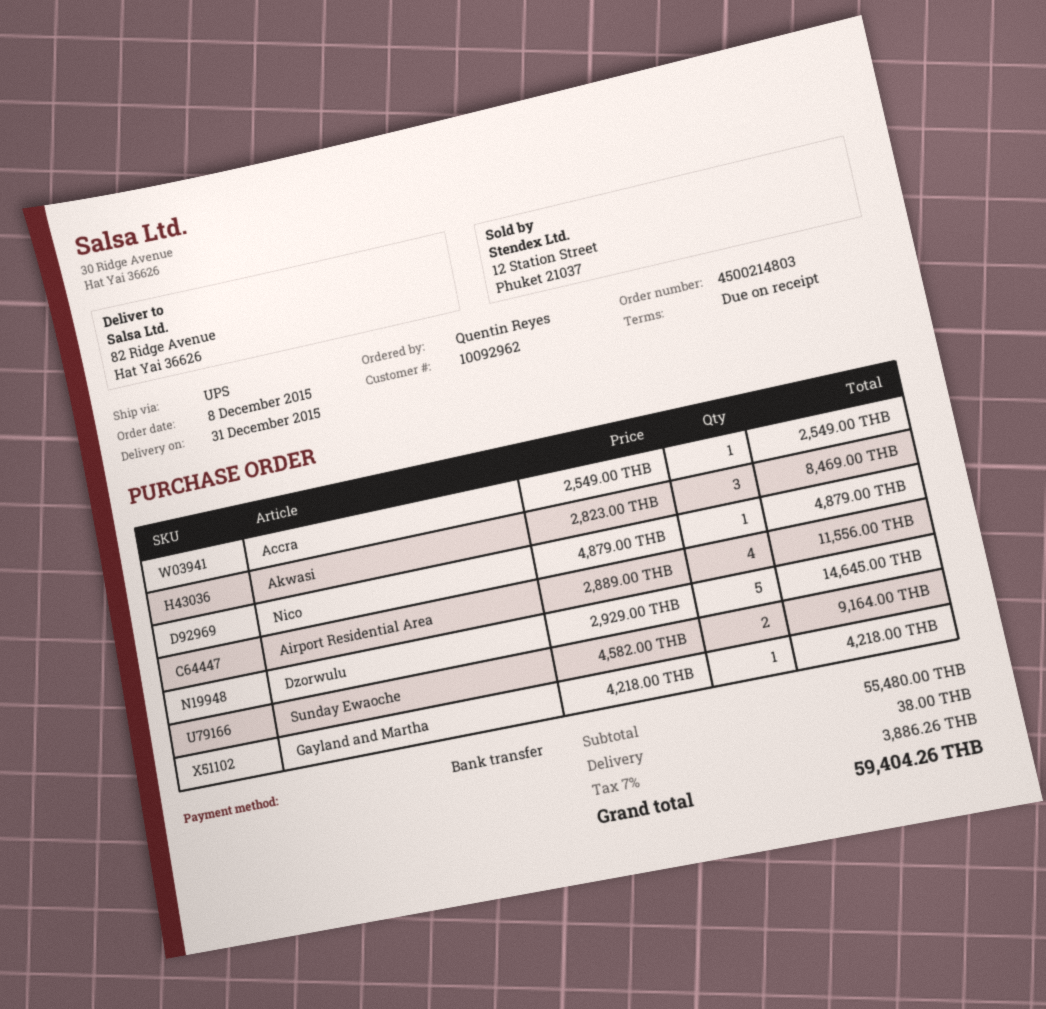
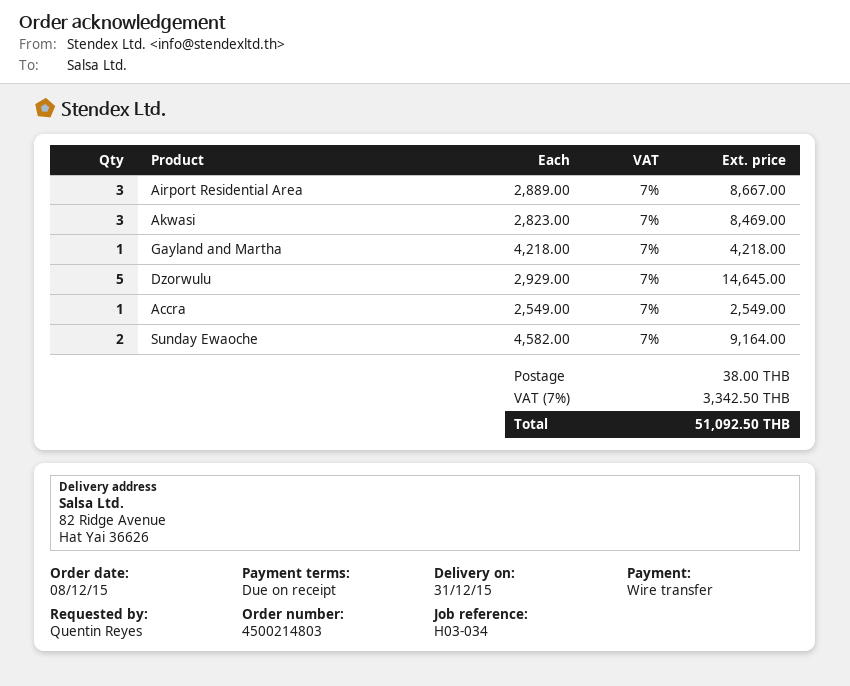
Nico: 1 x 4879.00 = 4879.00 -> none
Airport Residential Area: 4 x 2889.00 = 11556.00 -> 3 x 2889.00 = 8667.00
tax: 7% = 3886.26 -> 7% = 3342.50
total: 59404.26 -> 51092.50

